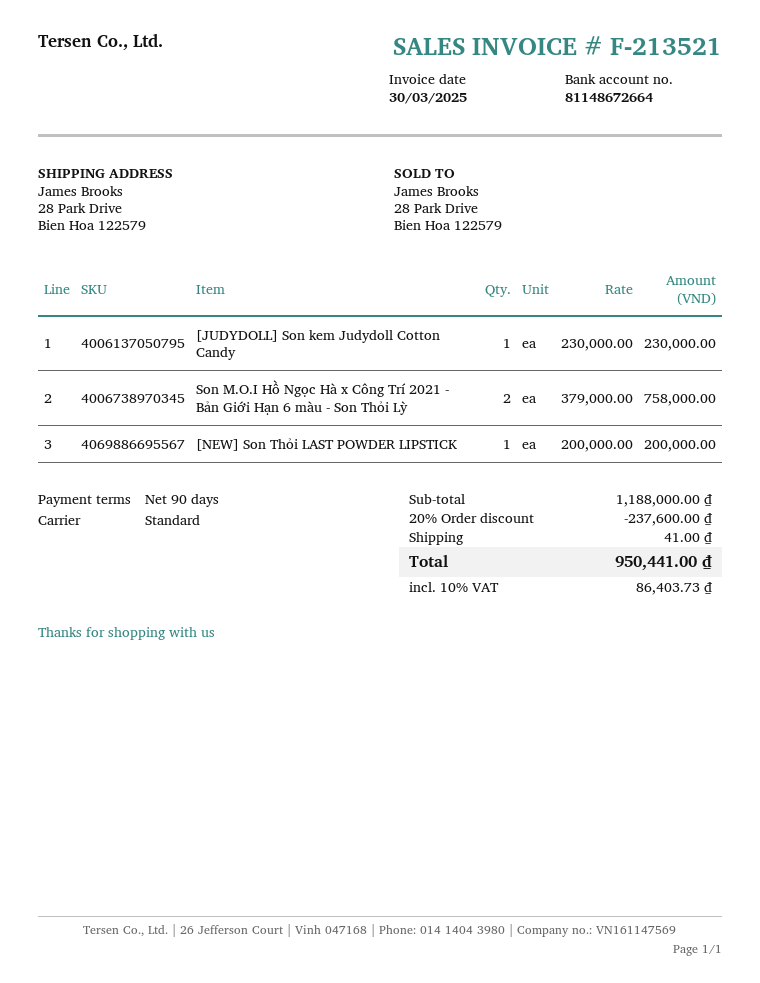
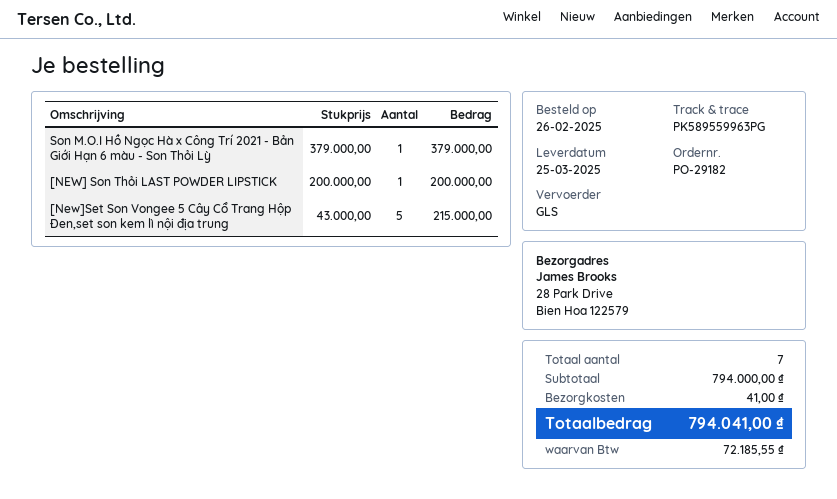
shipping method: standard -> GLS
[JUDYDOLL] Son kem Judydoll Cotton Candy: 1 x 230000.00 = 230000.00 -> none
Son M.O.I Hồ Ngọc Hà x Công Trí 2021 - Bản Giới Hạn 6 màu - Son Thỏi Lỳ: 2 x 379000.00 = 758000.00 -> 1 x 379000.00 = 379000.00
[New]Set Son Vongee 5 Cây Cổ Trang Hộp Đen,set son kem lì nội địa trung: none -> 5 x 43000.00 = 215000.00
subtotal: 1188000.00 -> 794000.00
discount: 20% = 237600.00 -> none
tax: 86403.73 -> 72185.55
total: 950441.00 -> 794041.00

